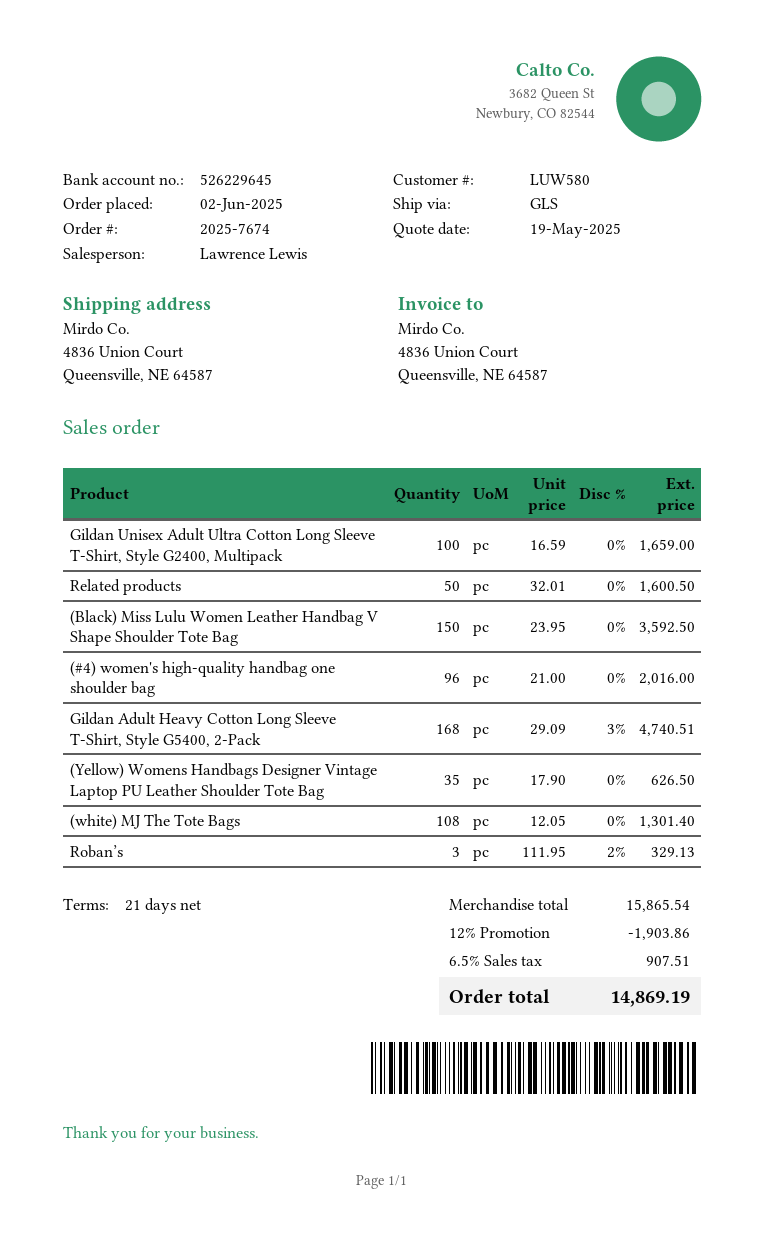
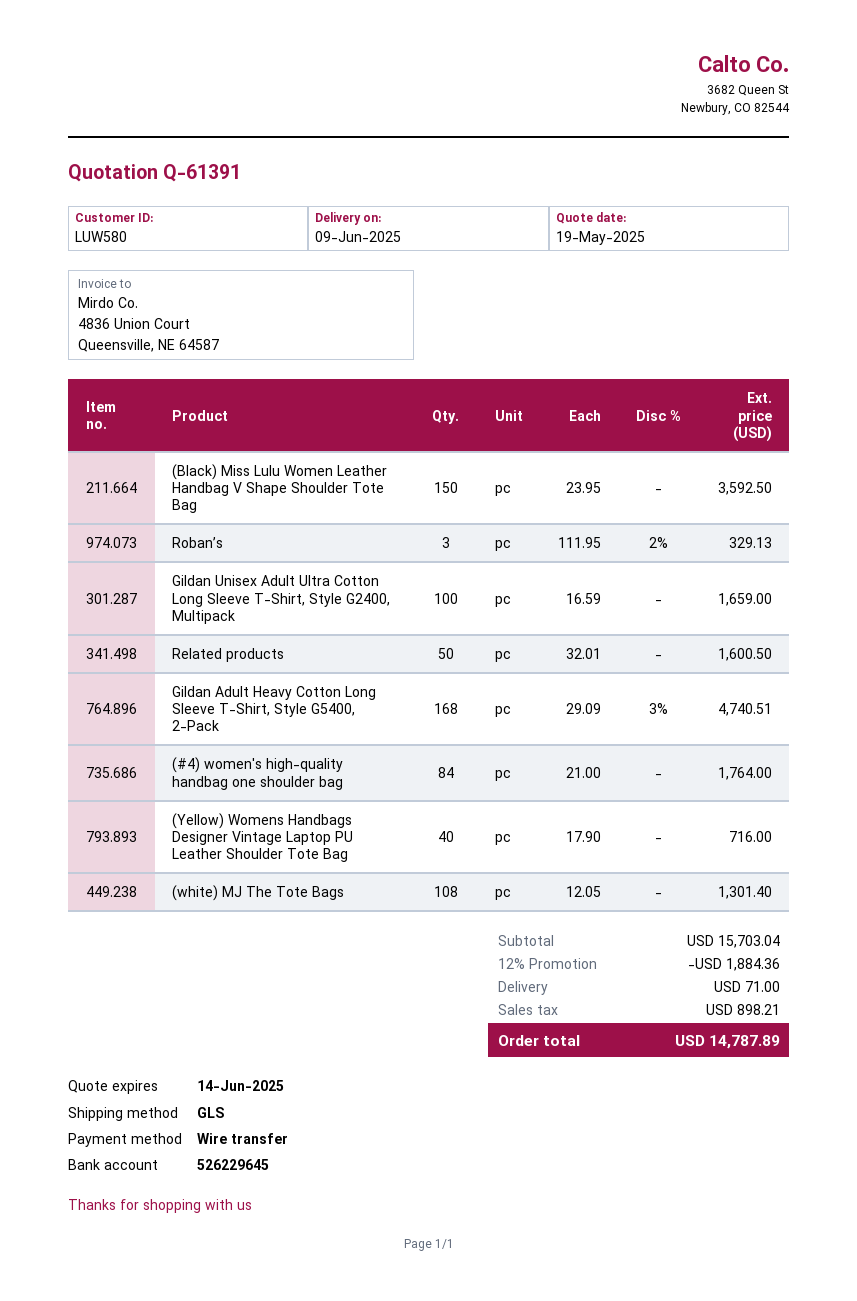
(#4) women's high-quality handbag one shoulder bag: 96 x 21.00 = 2016.00 -> 84 x 21.00 = 1764.00
(Yellow) Womens Handbags Designer Vintage Laptop PU Leather Shoulder Tote Bag: 35 x 17.90 = 626.50 -> 40 x 17.90 = 716.00
subtotal: 15865.54 -> 15703.04
discount: 12% = 1903.86 -> 12% = 1884.36
shipping: none -> 71.00
tax: 907.51 -> 898.21
total: 14869.19 -> 14787.89

